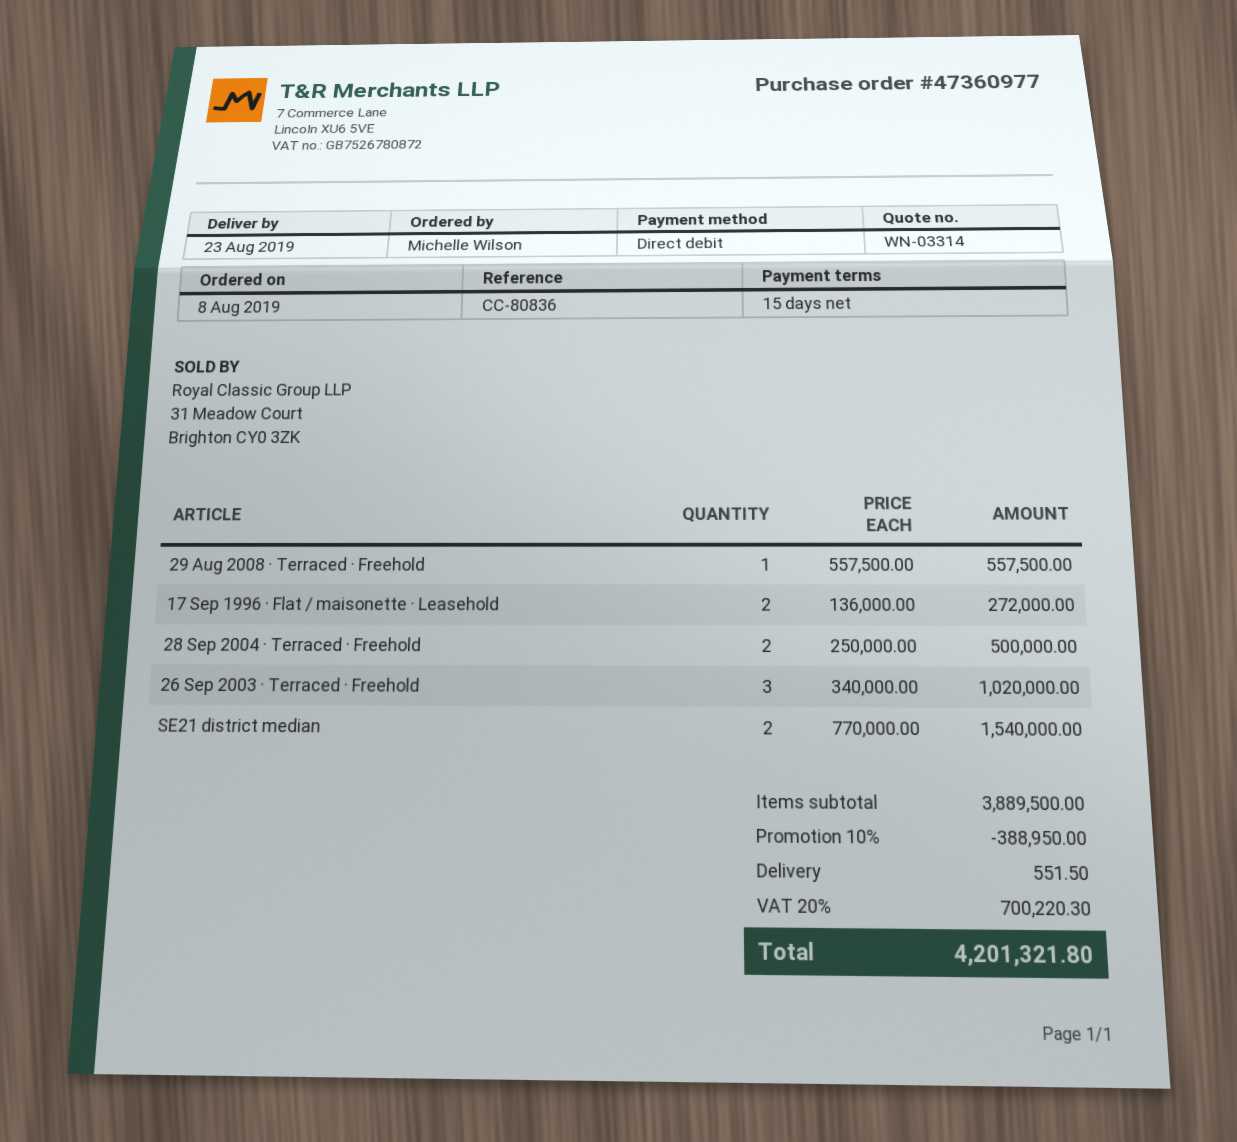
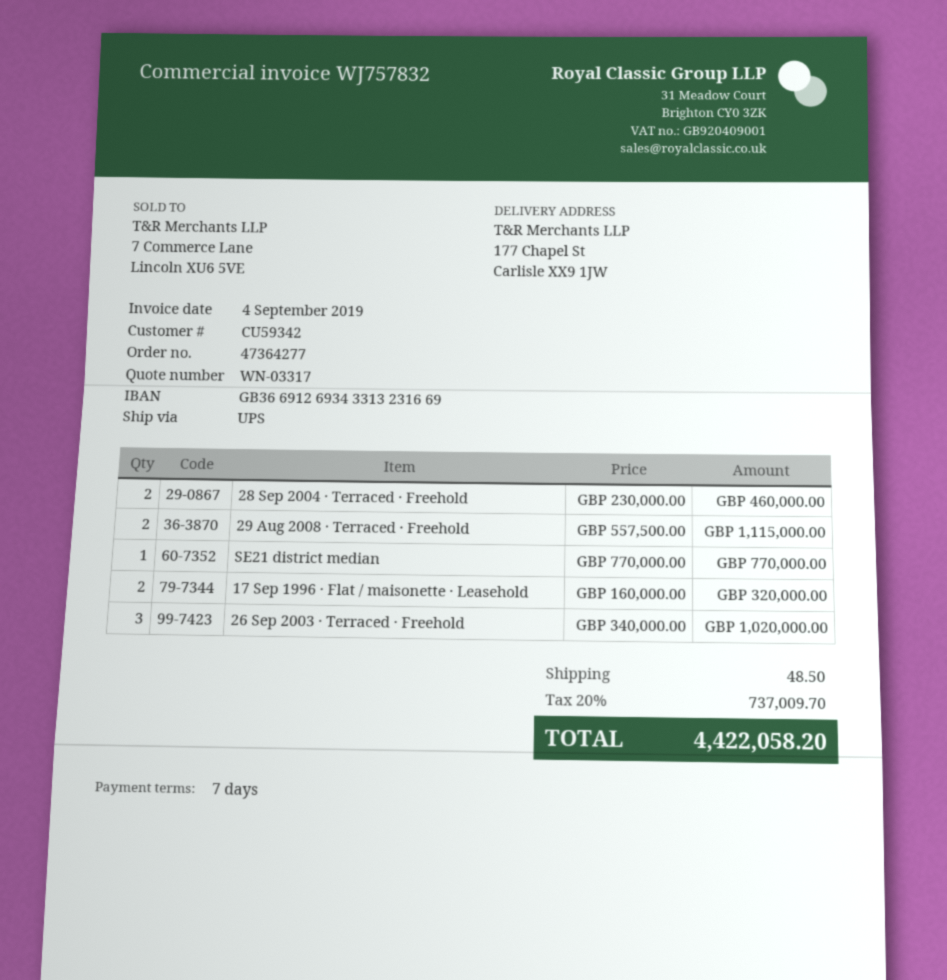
quote number: WN-03314 -> WN-03317
order number: 47360977 -> 47364277
payment terms: 15 days -> 7 days
29 Aug 2008 · Terraced · Freehold: 1 x 557500.00 = 557500.00 -> 2 x 557500.00 = 1115000.00
17 Sep 1996 · Flat / maisonette · Leasehold: 2 x 136000.00 = 272000.00 -> 2 x 160000.00 = 320000.00
28 Sep 2004 · Terraced · Freehold: 2 x 250000.00 = 500000.00 -> 2 x 230000.00 = 460000.00
SE21 district median: 2 x 770000.00 = 1540000.00 -> 1 x 770000.00 = 770000.00
discount: 10% = 388950.00 -> none
shipping: 551.50 -> 48.50
tax: 20% = 700220.30 -> 20% = 737009.70
total: 4201321.80 -> 4422058.20

